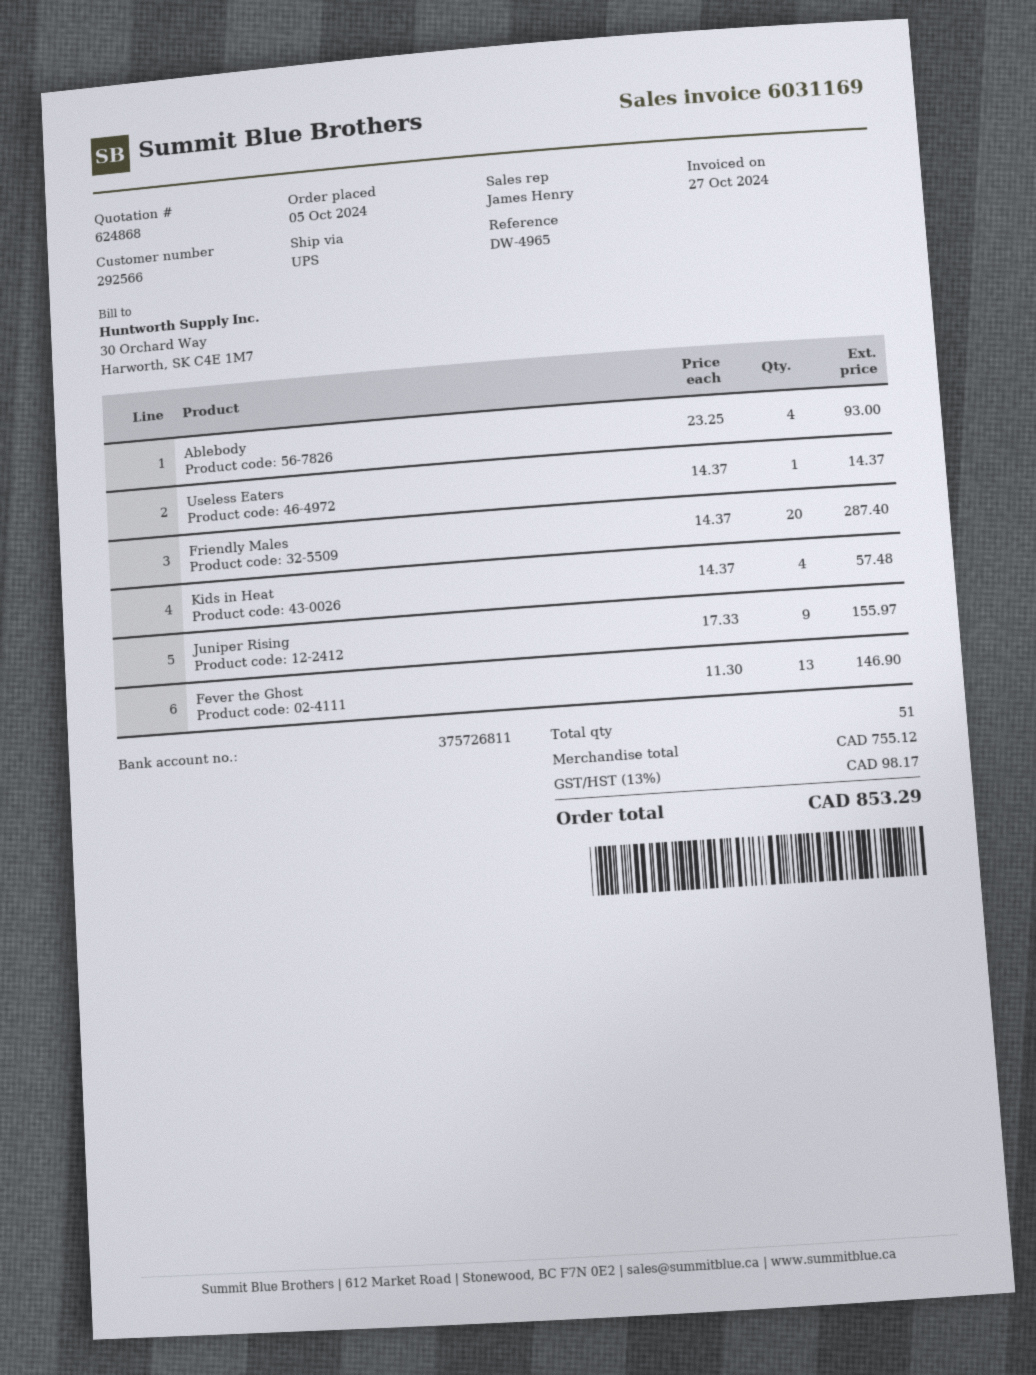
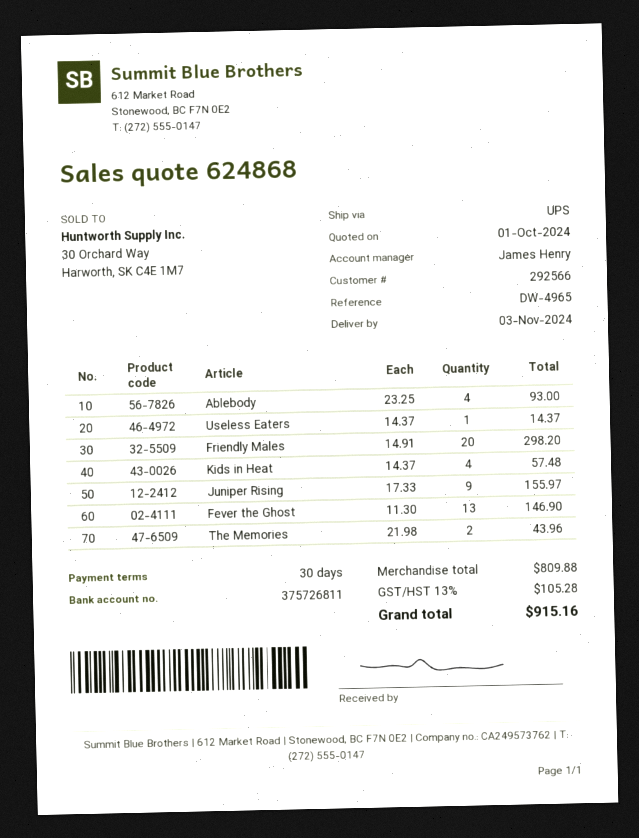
Friendly Males: 20 x 14.37 = 287.40 -> 20 x 14.91 = 298.20
The Memories: none -> 2 x 21.98 = 43.96
subtotal: 755.12 -> 809.88
tax: 13% = 98.17 -> 13% = 105.28
total: 853.29 -> 915.16

